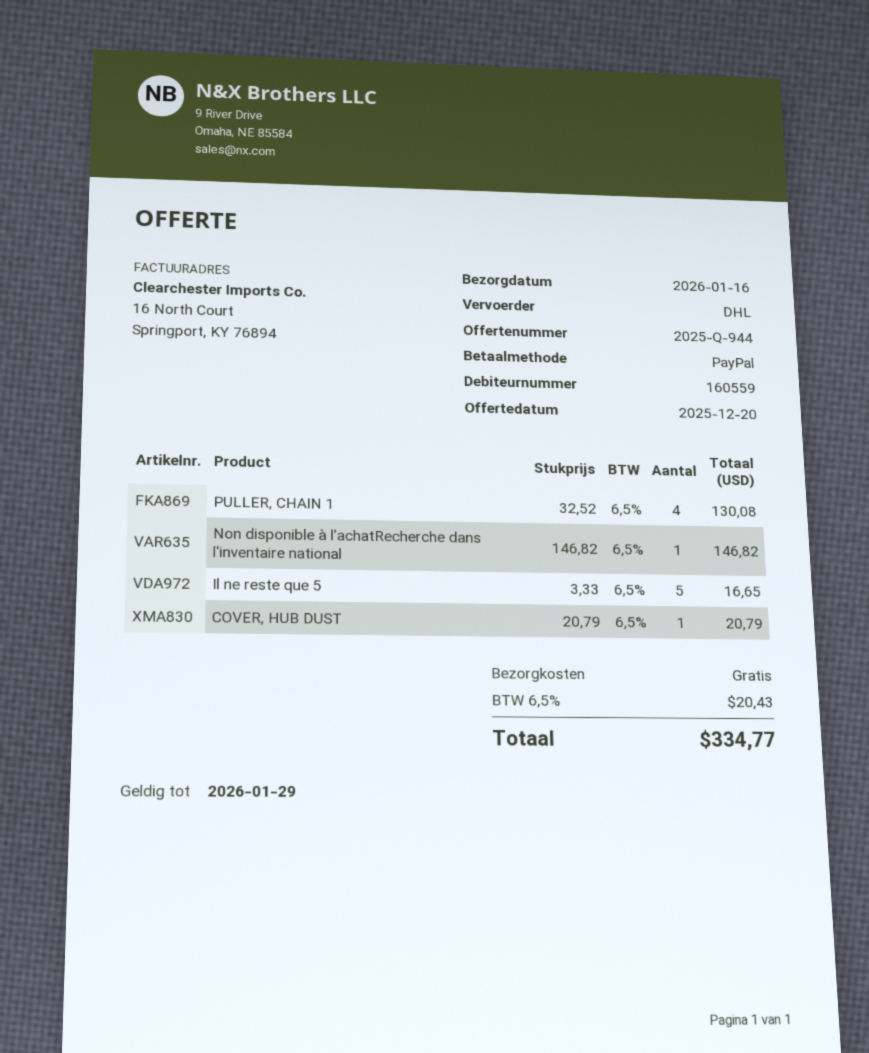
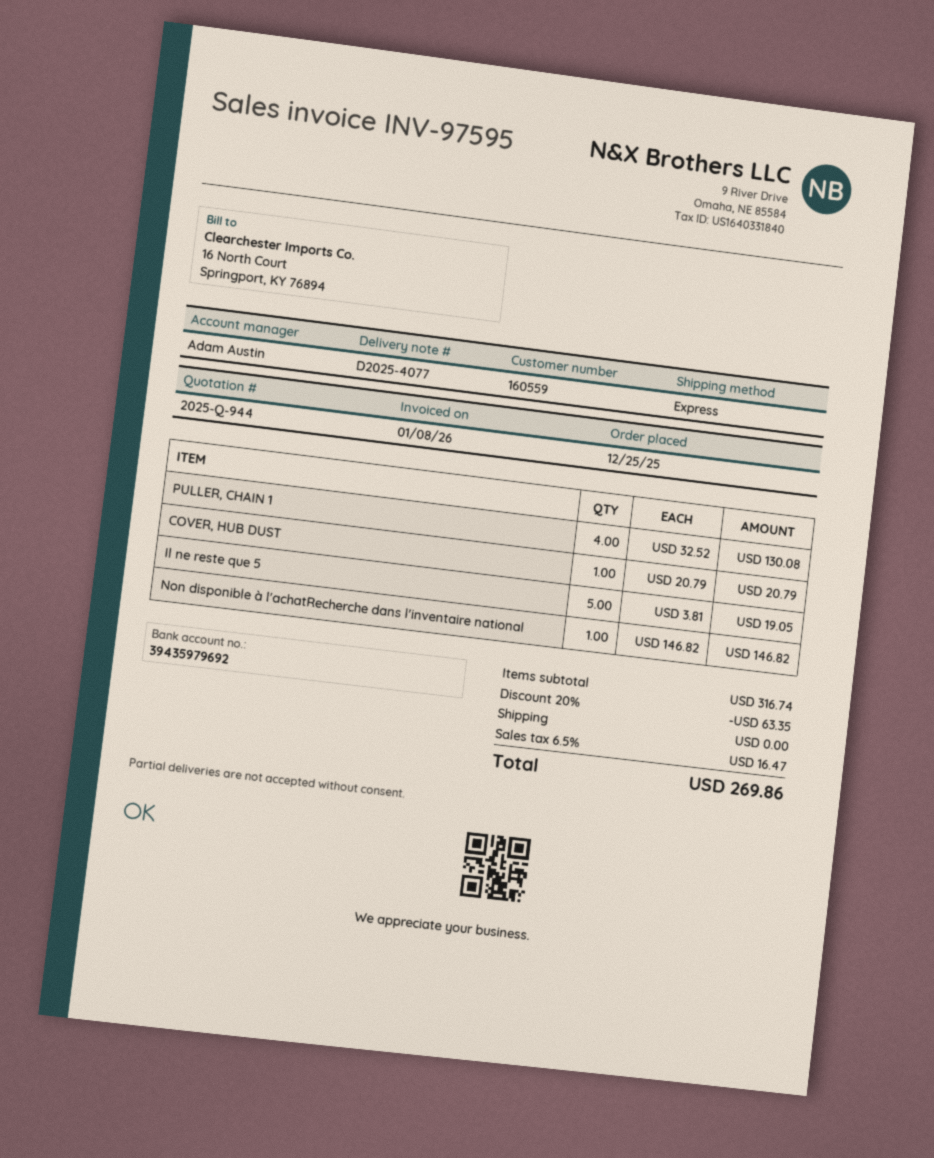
shipping method: DHL -> express
Il ne reste que 5: 5 x 3.33 = 16.65 -> 5 x 3.81 = 19.05
discount: none -> 20% = 63.35
tax: 6.5% = 20.43 -> 6.5% = 16.47
total: 334.77 -> 269.86

